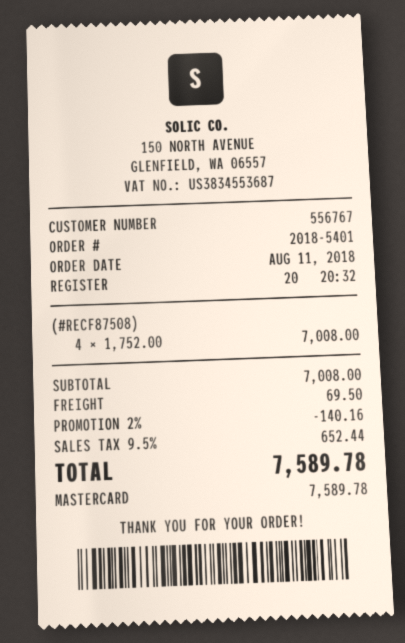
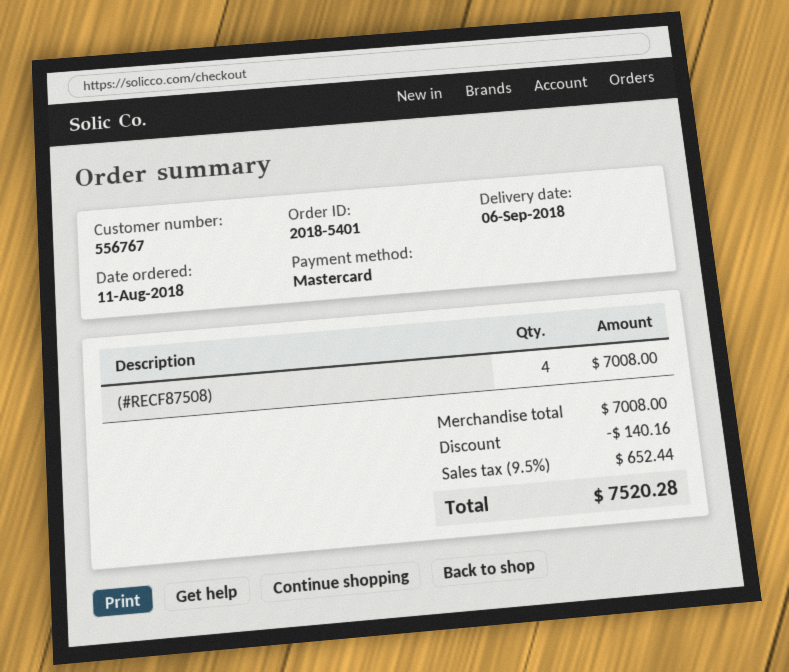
shipping: 69.50 -> none
total: 7589.78 -> 7520.28

